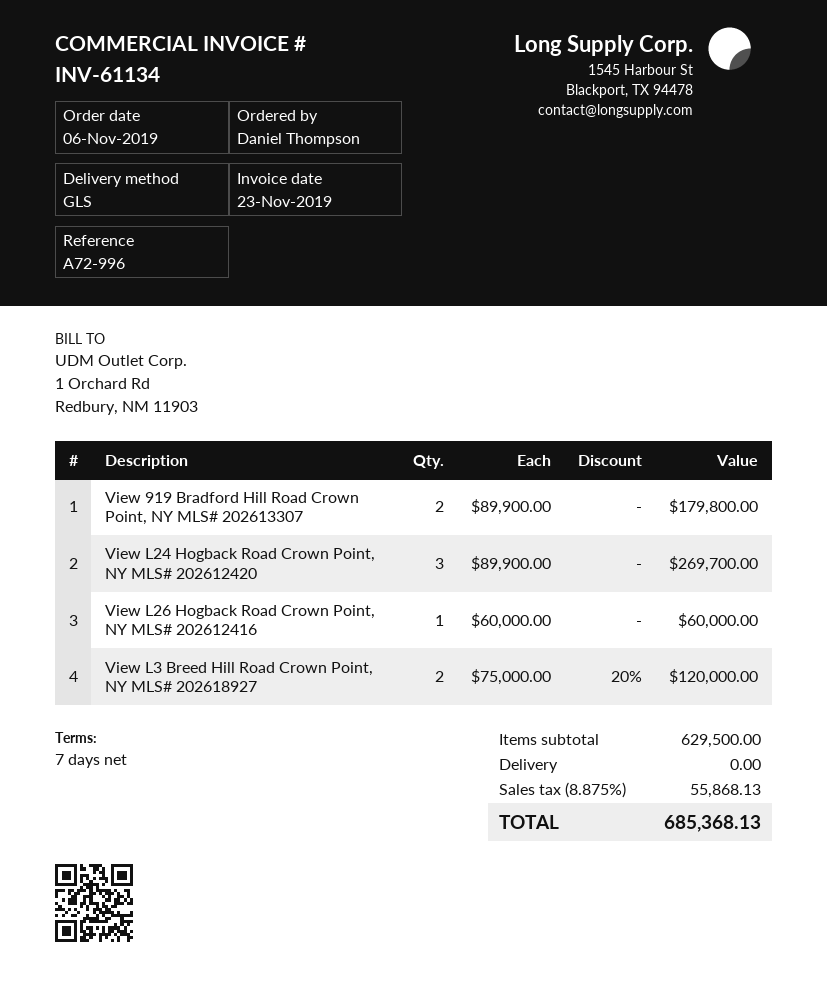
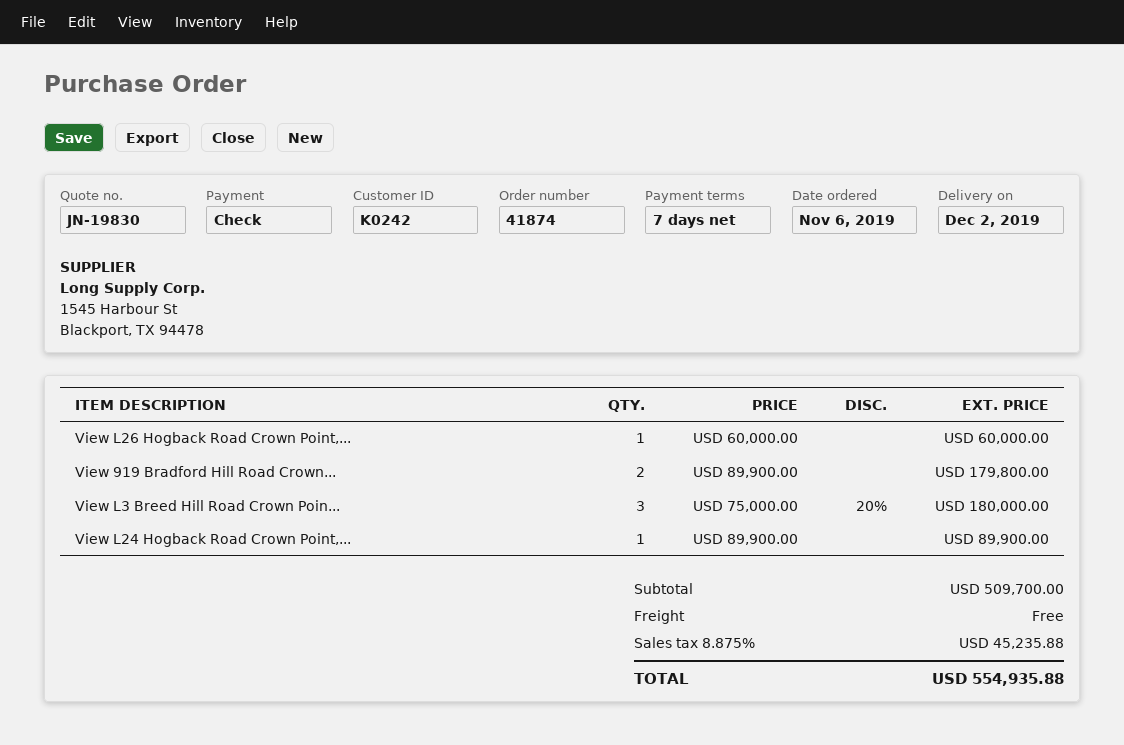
View L24 Hogback Road Crown Point, NY MLS# 202612420: 3 x 89900.00 = 269700.00 -> 1 x 89900.00 = 89900.00
View L3 Breed Hill Road Crown Point, NY MLS# 202618927: 2 x 75000.00 - 20% = 120000.00 -> 3 x 75000.00 - 20% = 180000.00
subtotal: 629500.00 -> 509700.00
tax: 8.875% = 55868.13 -> 8.875% = 45235.88
total: 685368.13 -> 554935.88

